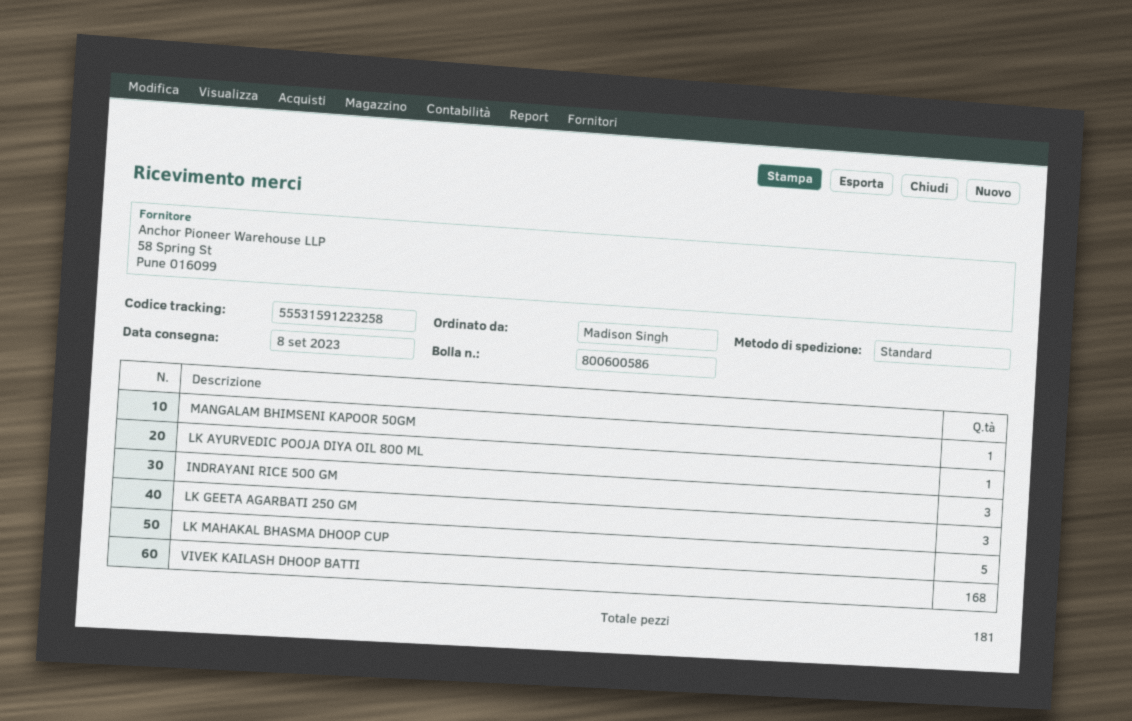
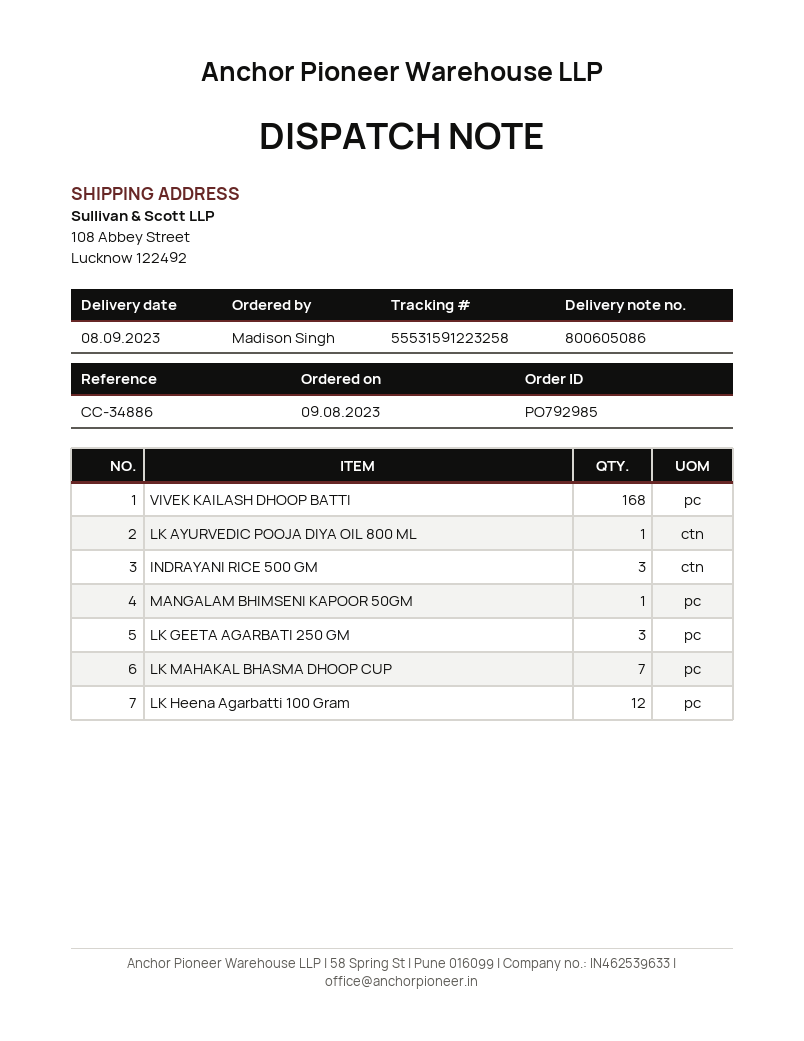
delivery note number: 800600586 -> 800605086
LK MAHAKAL BHASMA DHOOP CUP: 5 -> 7
LK Heena Agarbatti 100 Gram: none -> 12

